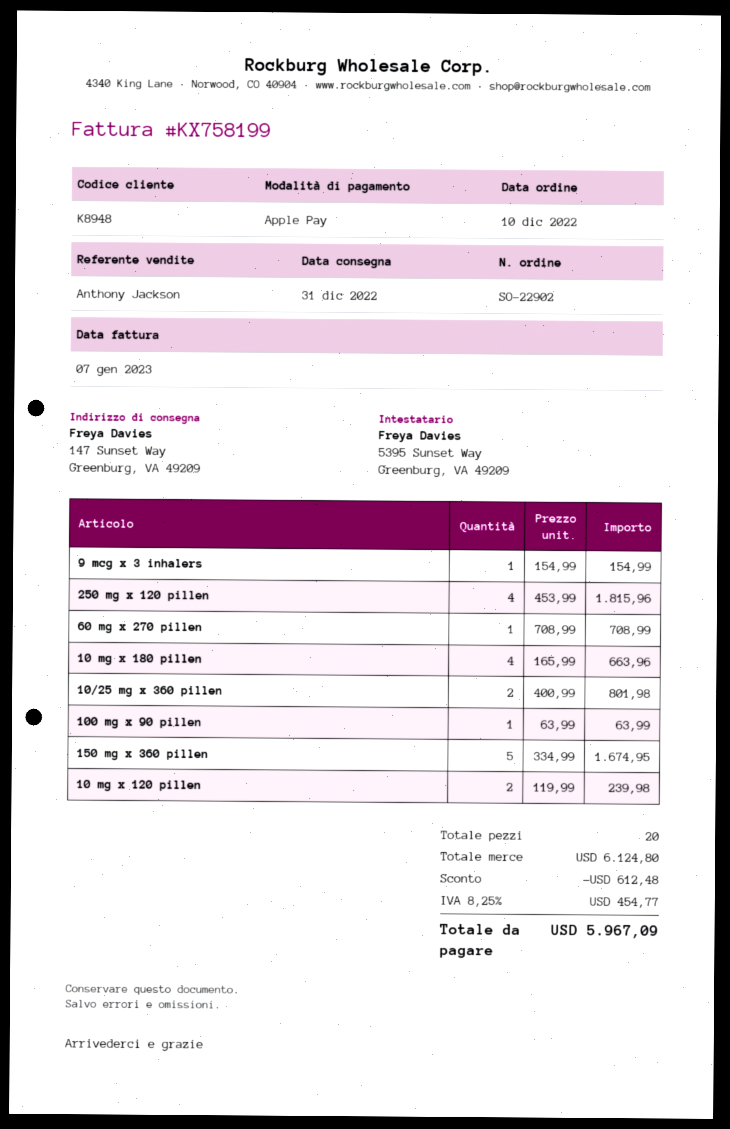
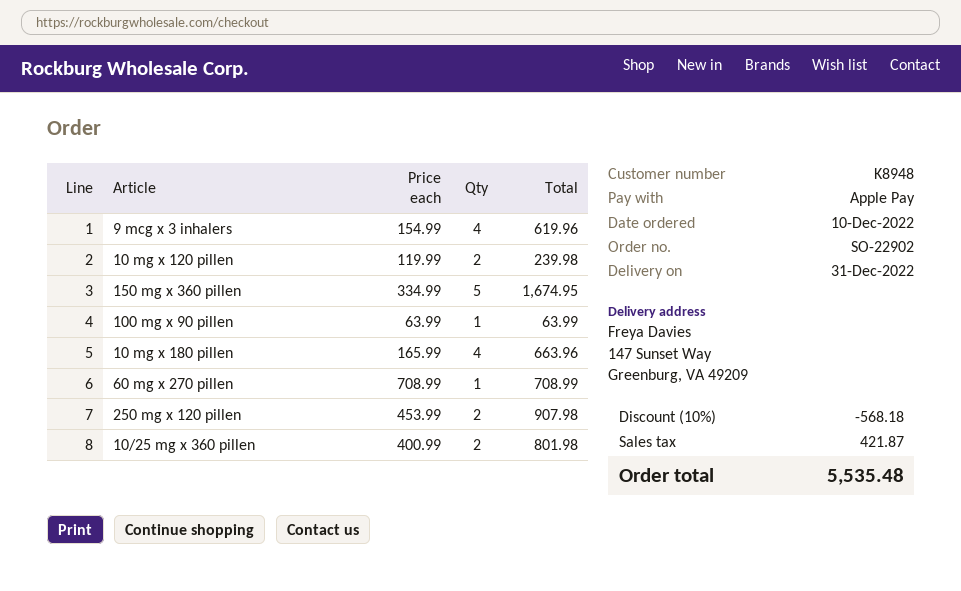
9 mcg x 3 inhalers: 1 x 154.99 = 154.99 -> 4 x 154.99 = 619.96
250 mg x 120 pillen: 4 x 453.99 = 1815.96 -> 2 x 453.99 = 907.98
discount: 612.48 -> 568.18
tax: 454.77 -> 421.87
total: 5967.09 -> 5535.48

